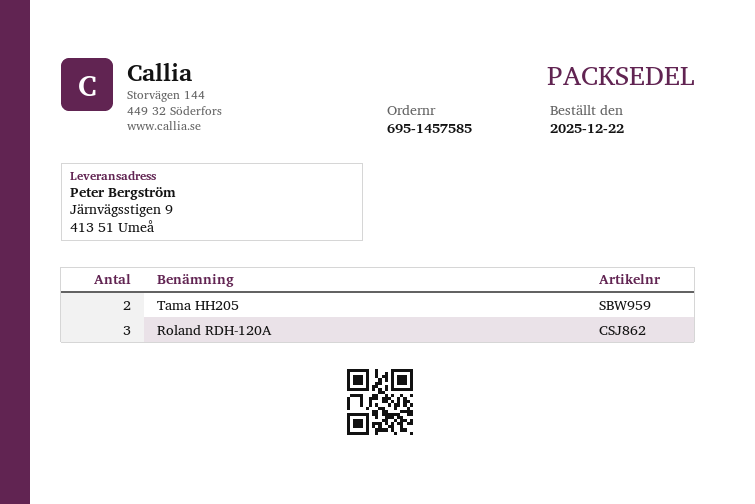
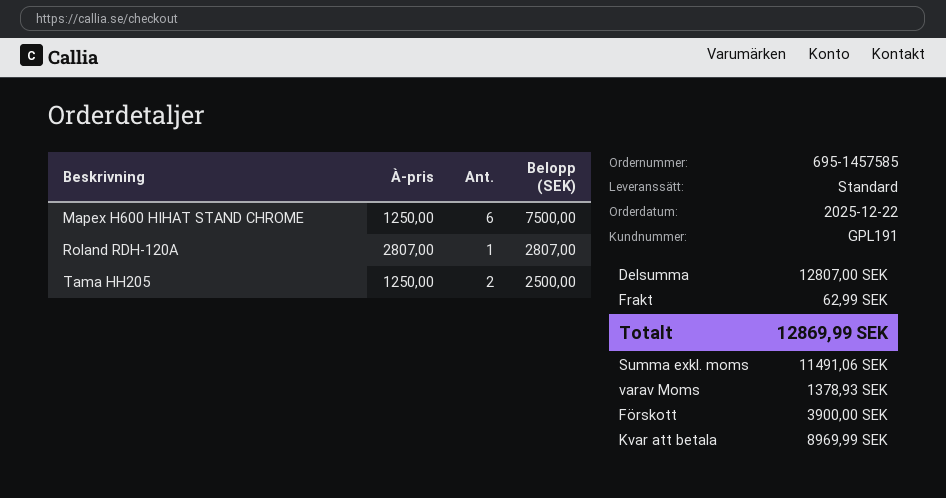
Roland RDH-120A: 3 -> 1
Mapex H600 HIHAT STAND CHROME: none -> 6

